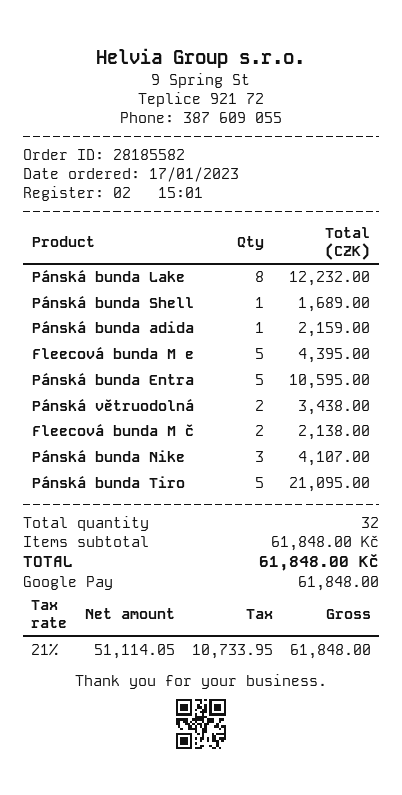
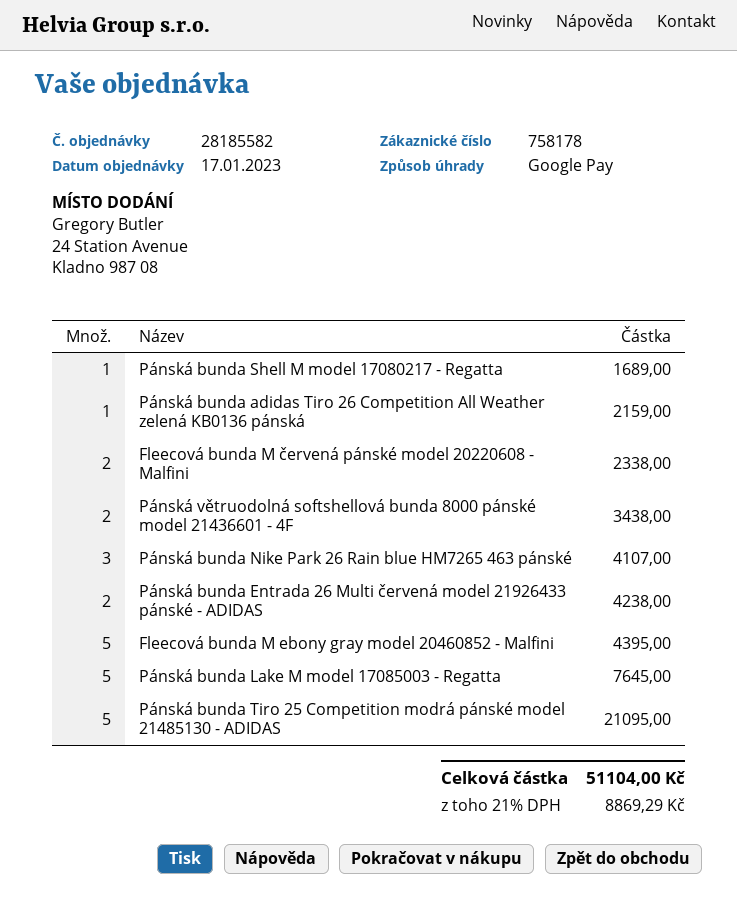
Pánská bunda Lake: 8 for 12232.00 -> 5 for 7645.00
Pánská bunda Entra: 5 for 10595.00 -> 2 for 4238.00
Fleecová bunda M č: 2 for 2138.00 -> 2 for 2338.00
tax: 21% = 10733.95 -> 21% = 8869.29
total: 61848.00 -> 51104.00

